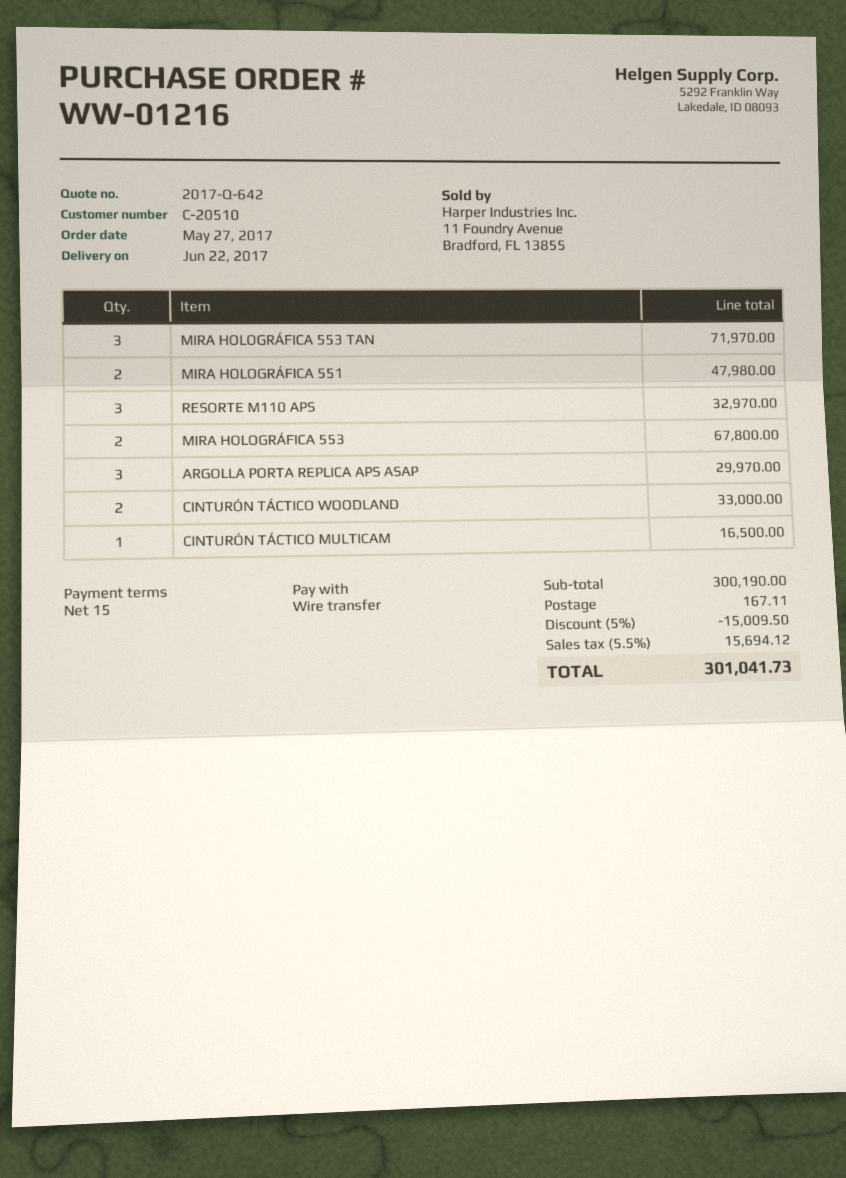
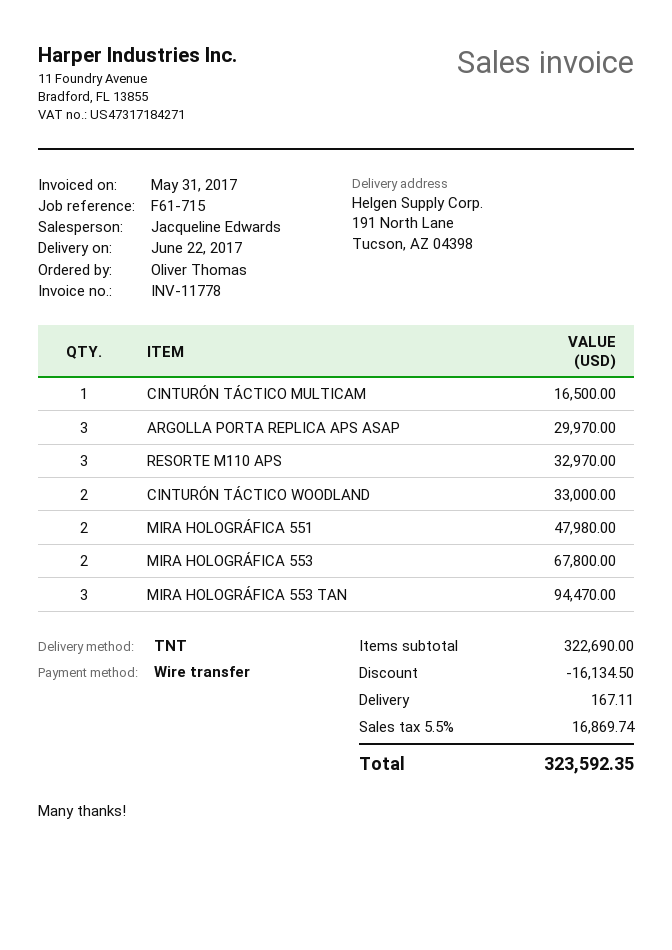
MIRA HOLOGRÁFICA 553 TAN: 3 for 71970.00 -> 3 for 94470.00
subtotal: 300190.00 -> 322690.00
discount: 15009.50 -> 16134.50
tax: 5.5% = 15694.12 -> 5.5% = 16869.74
total: 301041.73 -> 323592.35

